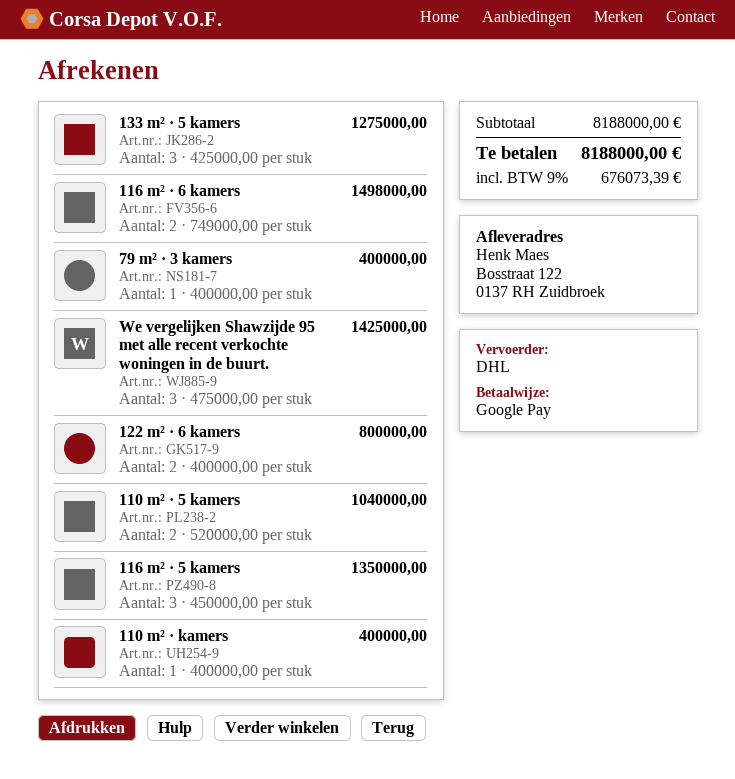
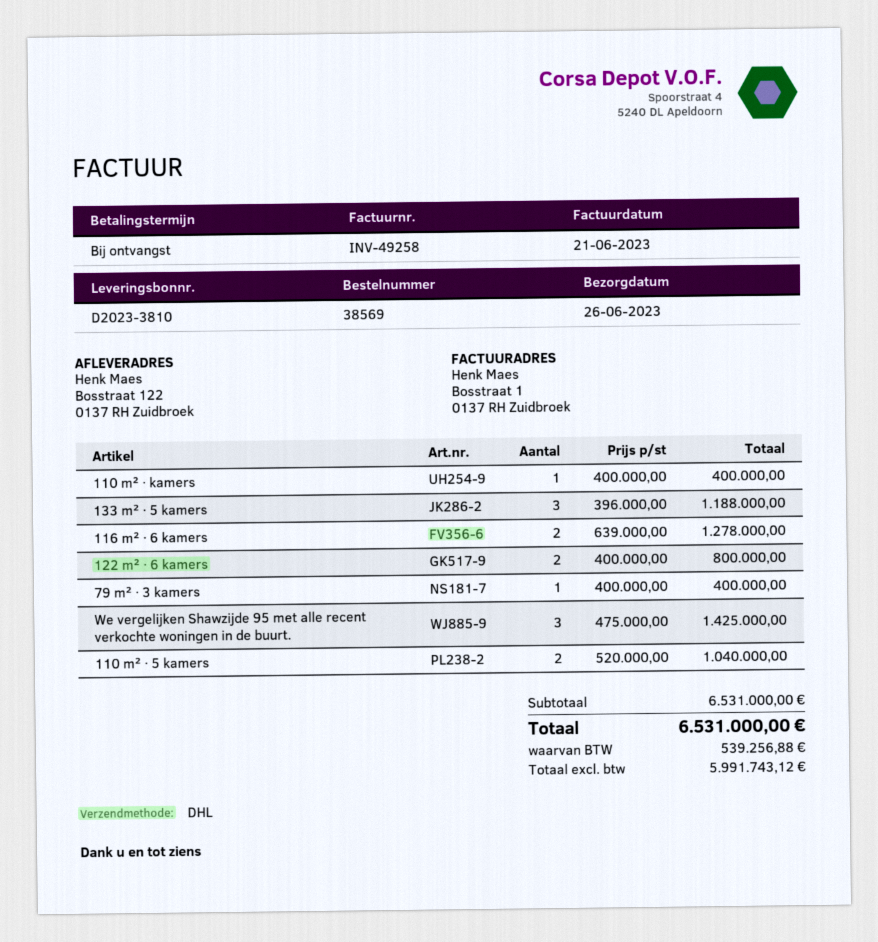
133 m² · 5 kamers: 3 x 425000.00 = 1275000.00 -> 3 x 396000.00 = 1188000.00
116 m² · 6 kamers: 2 x 749000.00 = 1498000.00 -> 2 x 639000.00 = 1278000.00
116 m² · 5 kamers: 3 x 450000.00 = 1350000.00 -> none
subtotal: 8188000.00 -> 6531000.00
tax: 676073.39 -> 539256.88
total: 8188000.00 -> 6531000.00

